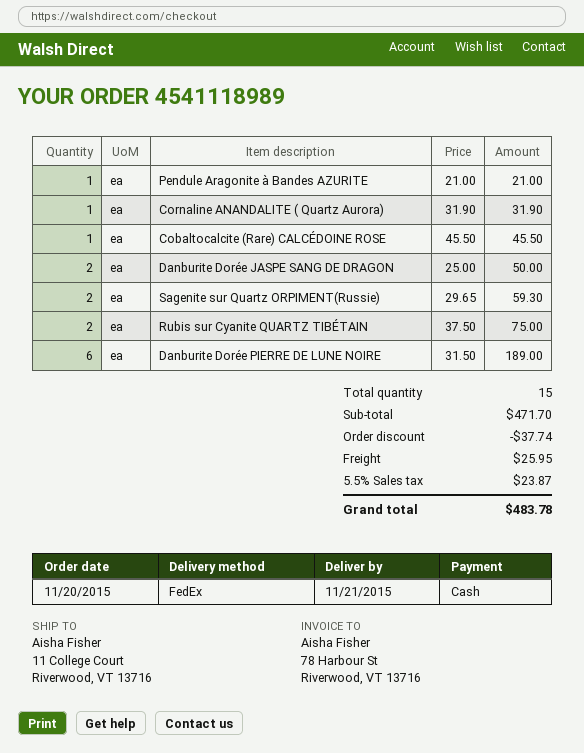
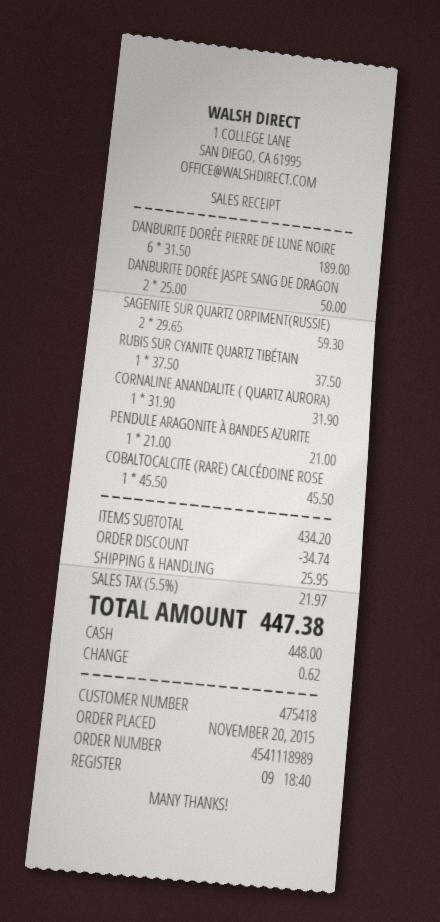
Rubis sur Cyanite QUARTZ TIBÉTAIN: 2 x 37.50 = 75.00 -> 1 x 37.50 = 37.50
subtotal: 471.70 -> 434.20
discount: 37.74 -> 34.74
tax: 5.5% = 23.87 -> 5.5% = 21.97
total: 483.78 -> 447.38

